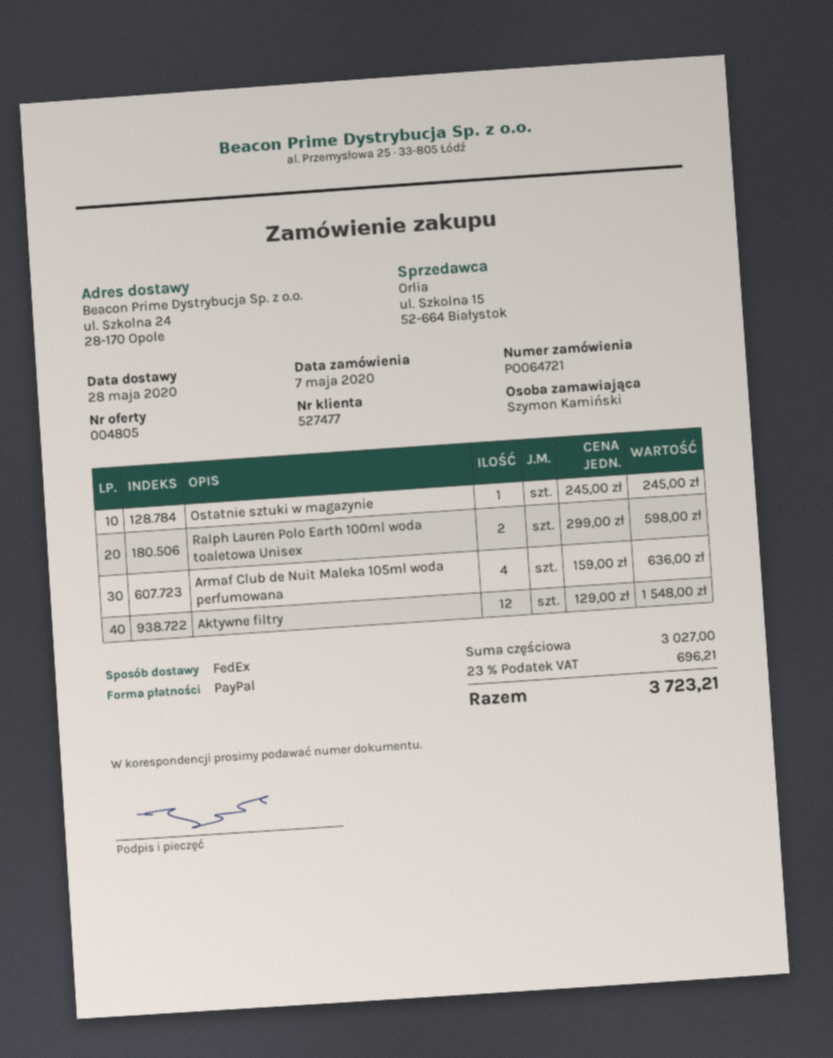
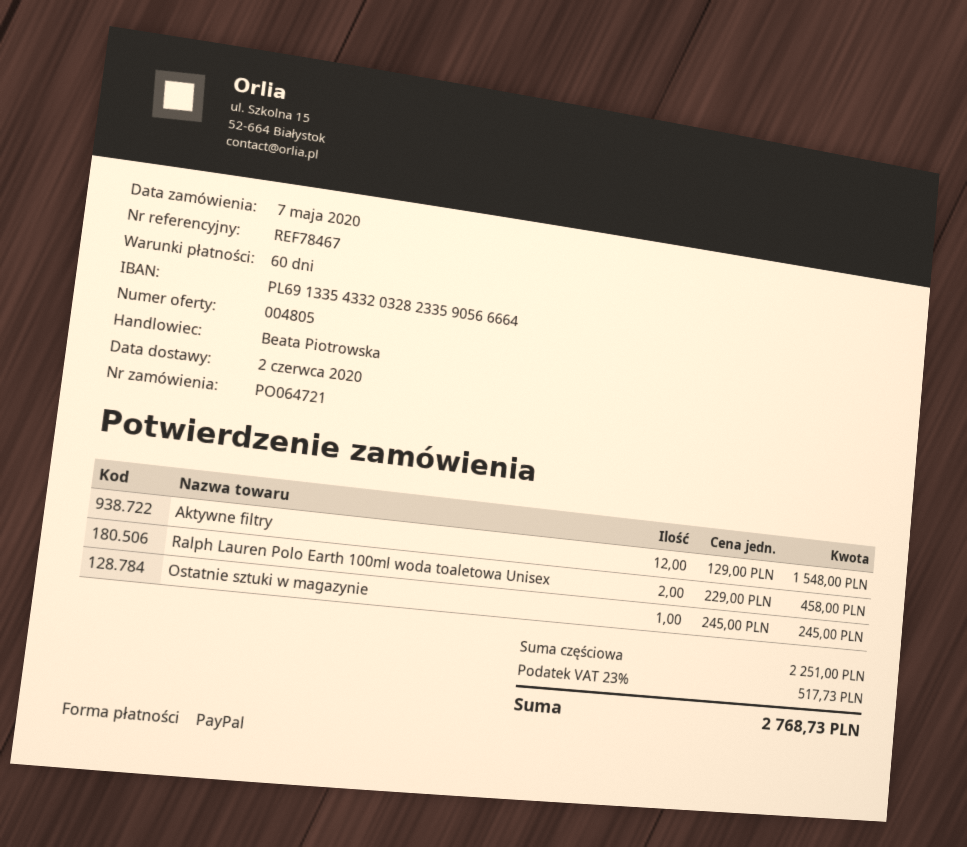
delivery date: 2020-05-28 -> 2020-06-02
Ralph Lauren Polo Earth 100ml woda toaletowa Unisex: 2 x 299.00 = 598.00 -> 2 x 229.00 = 458.00
Armaf Club de Nuit Maleka 105ml woda perfumowana: 4 x 159.00 = 636.00 -> none
subtotal: 3027.00 -> 2251.00
tax: 23% = 696.21 -> 23% = 517.73
total: 3723.21 -> 2768.73

